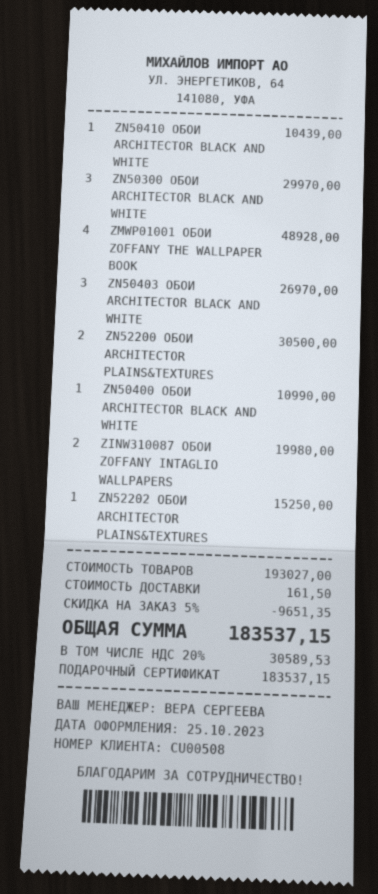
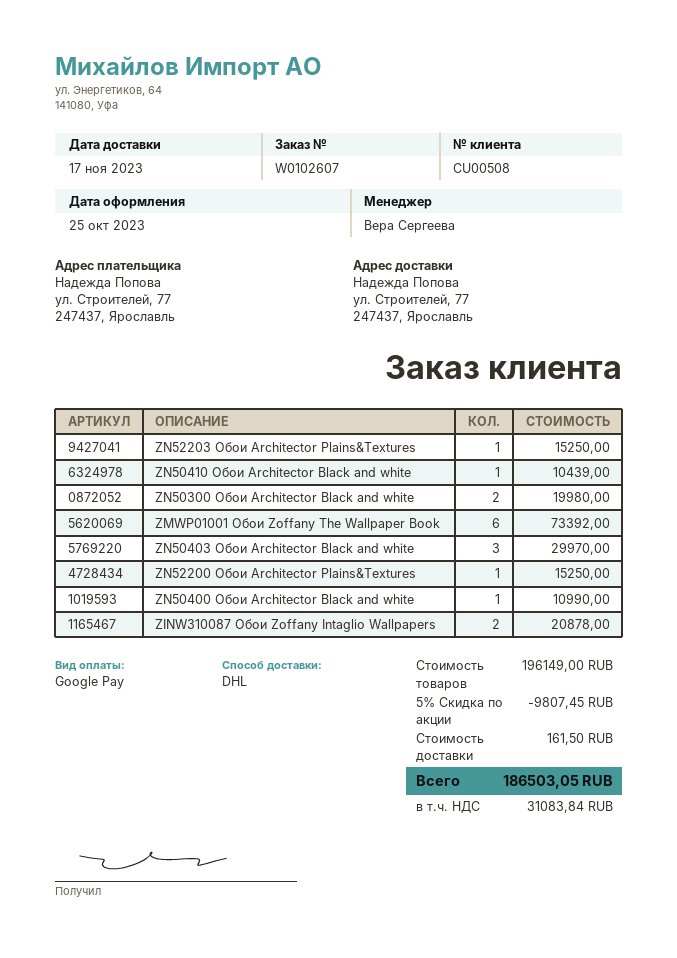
payment method: gift card -> Google Pay
ZN50300 ОБОИ ARCHITECTOR BLACK AND WHITE: 3 for 29970.00 -> 2 for 19980.00
ZMWP01001 ОБОИ ZOFFANY THE WALLPAPER BOOK: 4 for 48928.00 -> 6 for 73392.00
ZN50403 ОБОИ ARCHITECTOR BLACK AND WHITE: 3 for 26970.00 -> 3 for 29970.00
ZN52200 ОБОИ ARCHITECTOR PLAINS&TEXTURES: 2 for 30500.00 -> 1 for 15250.00
ZINW310087 ОБОИ ZOFFANY INTAGLIO WALLPAPERS: 2 for 19980.00 -> 2 for 20878.00
ZN52202 ОБОИ ARCHITECTOR PLAINS&TEXTURES: 1 for 15250.00 -> none
ZN52203 Обои Architector Plains&Textures: none -> 1 for 15250.00
subtotal: 193027.00 -> 196149.00
discount: 5% = 9651.35 -> 5% = 9807.45
tax: 30589.53 -> 31083.84
total: 183537.15 -> 186503.05

